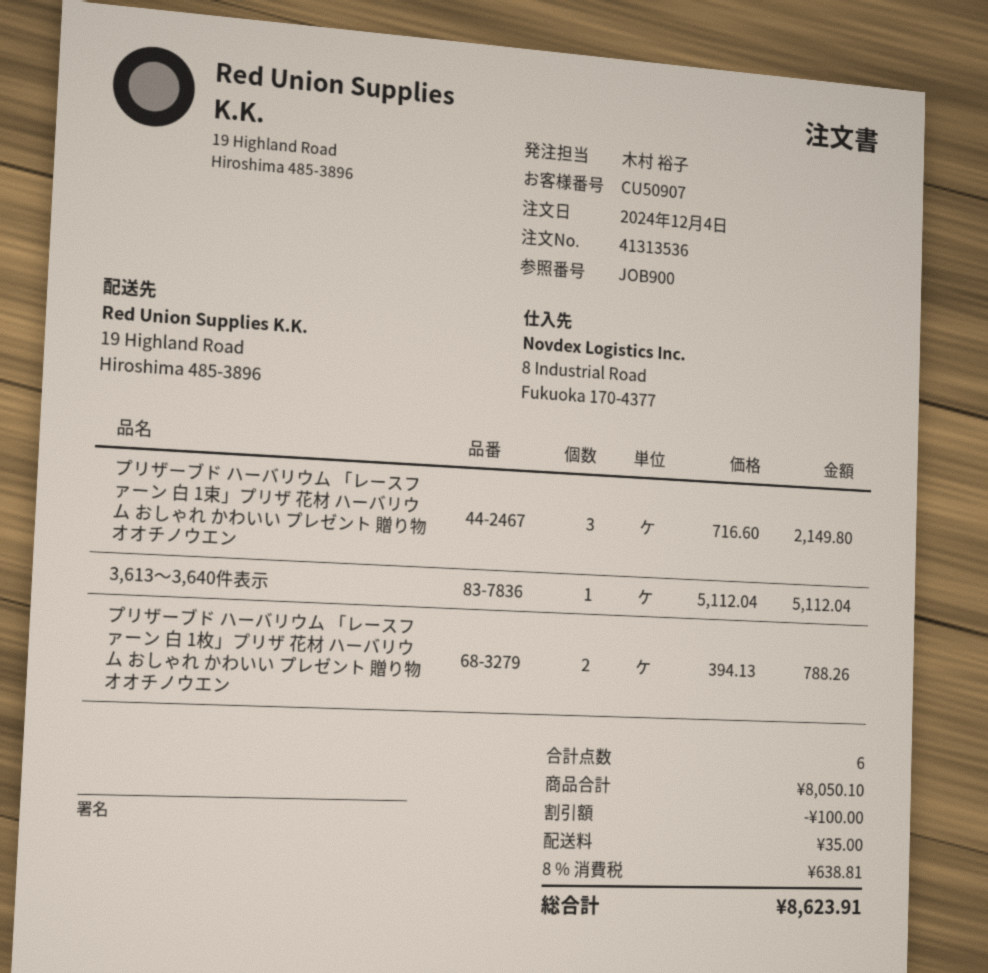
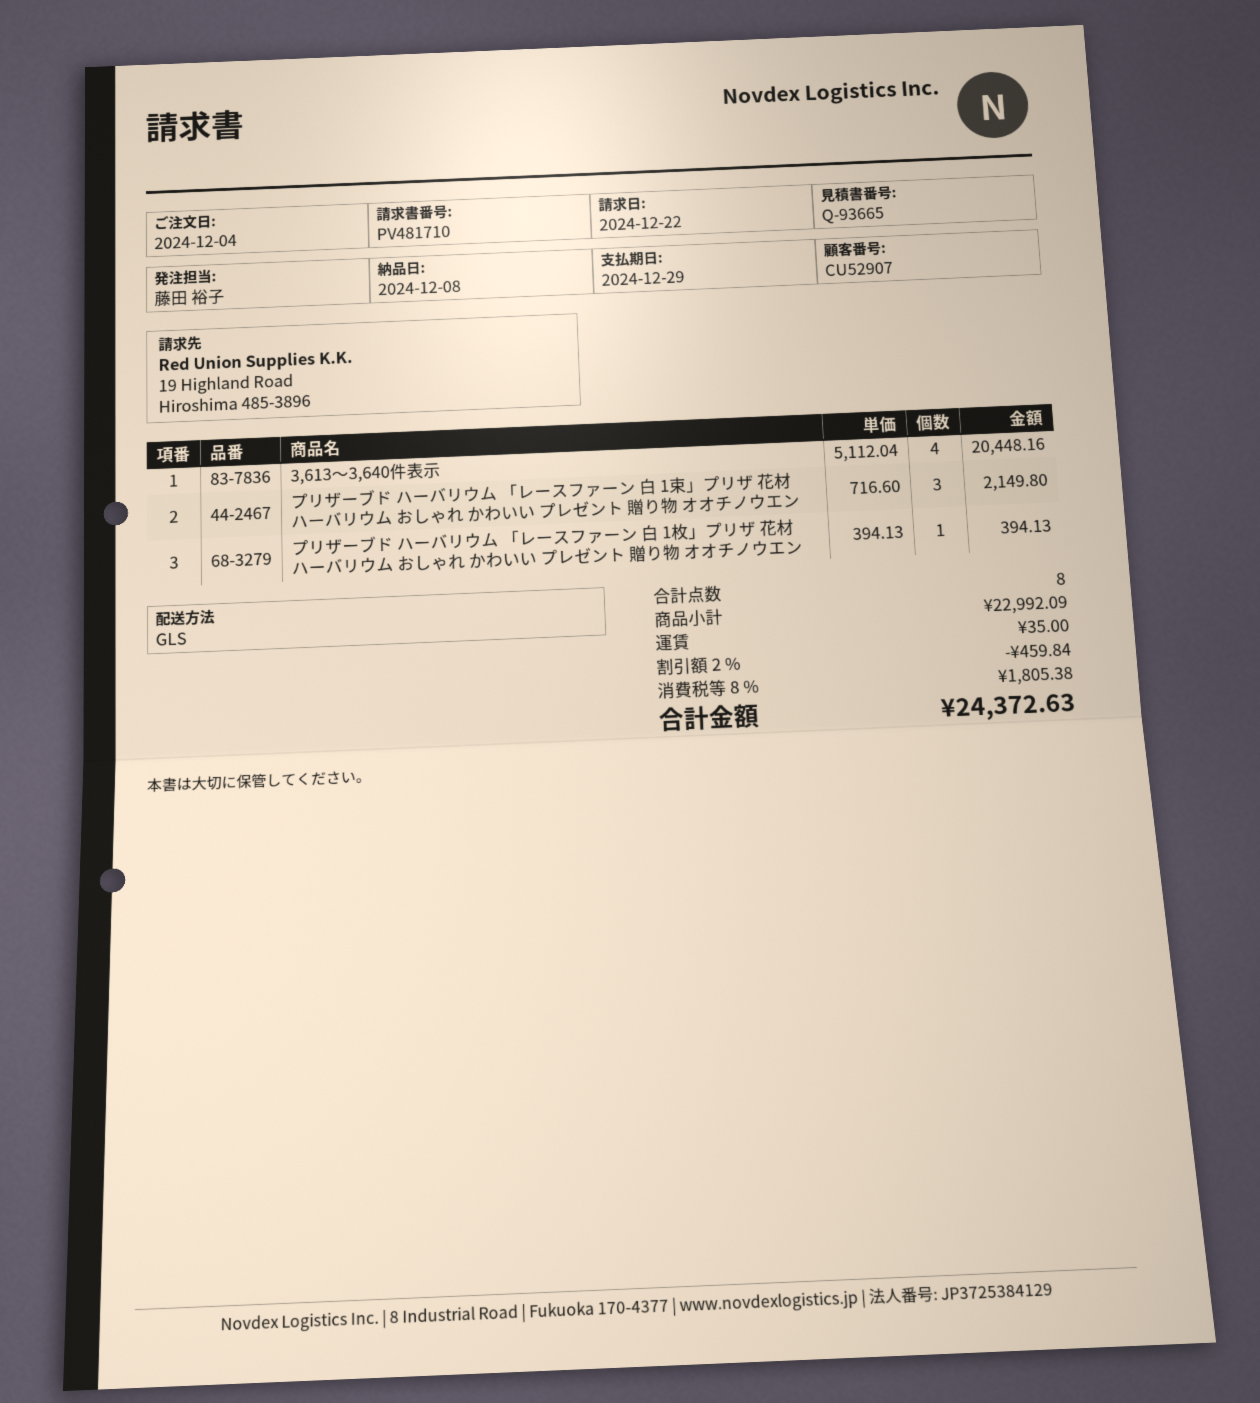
customer number: CU50907 -> CU52907
ordered by: 木村 裕子 -> 藤田 裕子
3,613〜3,640件表示: 1 x 5112.04 = 5112.04 -> 4 x 5112.04 = 20448.16
プリザーブド ハーバリウム 「レースファーン 白 1枚」プリザ 花材 ハーバリウム おしゃれ かわいい プレゼント 贈り物 オオチノウエン: 2 x 394.13 = 788.26 -> 1 x 394.13 = 394.13
total quantity: 6 -> 8
subtotal: 8050.10 -> 22992.09
discount: 100.00 -> 459.84
tax: 8% = 638.81 -> 8% = 1805.38
total: 8623.91 -> 24372.63

